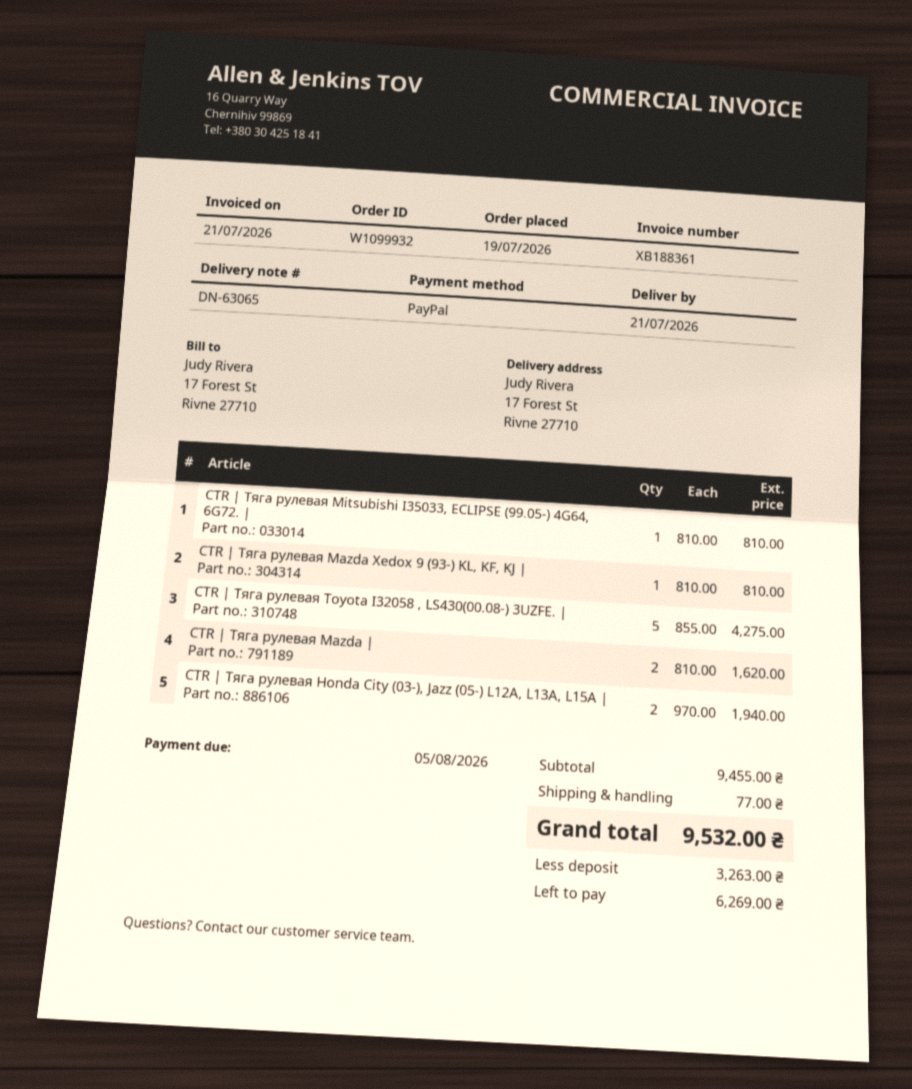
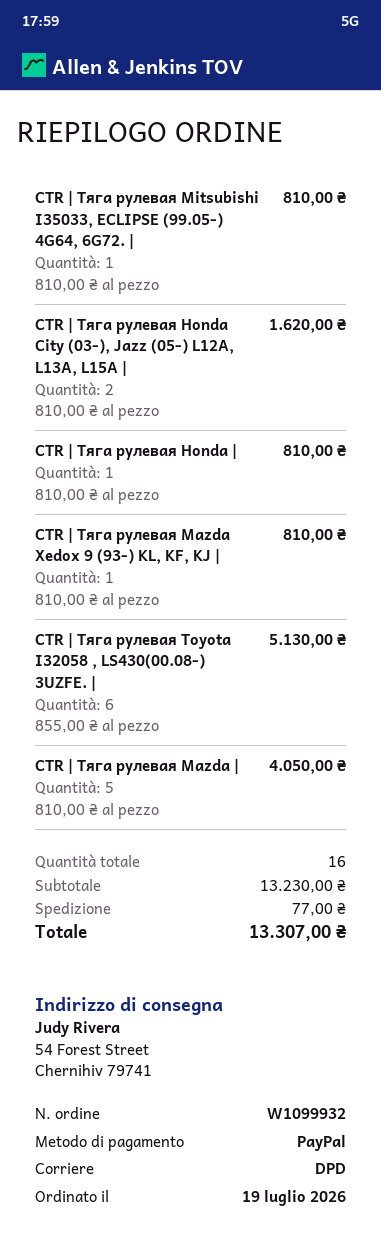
ship to: 17 Forest St, Rivne 27710 -> 54 Forest Street, Chernihiv 79741
CTR | Тяга рулевая Toyota I32058 , LS430(00.08-) 3UZFE. |: 5 x 855.00 = 4275.00 -> 6 x 855.00 = 5130.00
CTR | Тяга рулевая Mazda |: 2 x 810.00 = 1620.00 -> 5 x 810.00 = 4050.00
CTR | Тяга рулевая Honda City (03-), Jazz (05-) L12A, L13A, L15A |: 2 x 970.00 = 1940.00 -> 2 x 810.00 = 1620.00
CTR | Тяга рулевая Honda |: none -> 1 x 810.00 = 810.00
subtotal: 9455.00 -> 13230.00
total: 9532.00 -> 13307.00

